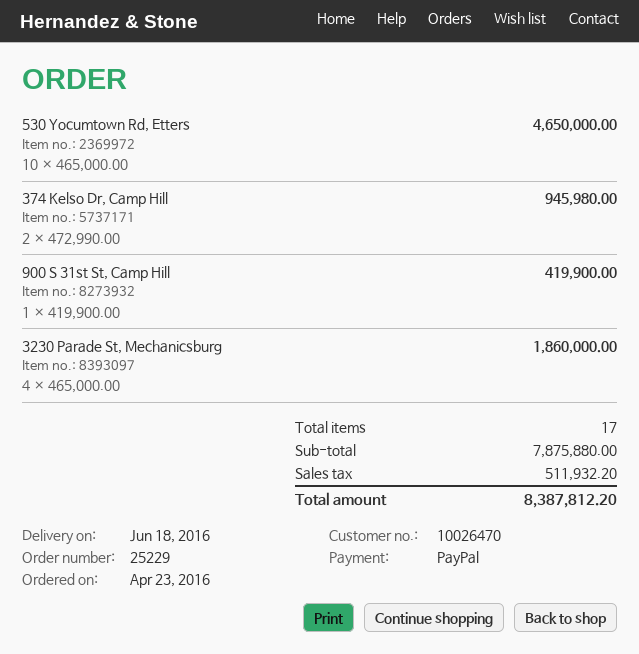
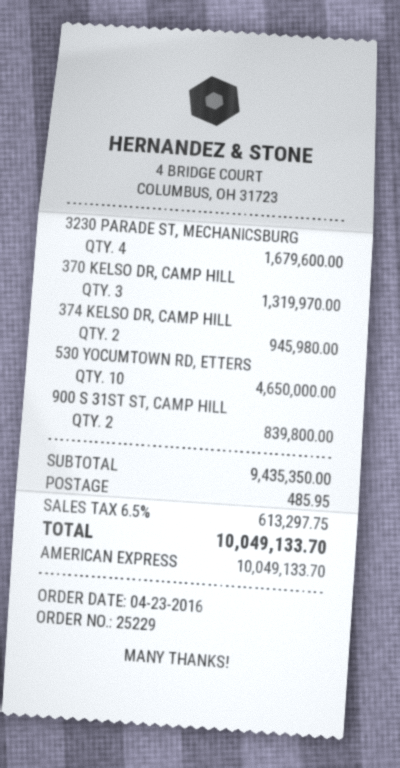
payment method: PayPal -> American Express
900 S 31st St, Camp Hill: 1 for 419900.00 -> 2 for 839800.00
3230 Parade St, Mechanicsburg: 4 for 1860000.00 -> 4 for 1679600.00
370 KELSO DR, CAMP HILL: none -> 3 for 1319970.00
subtotal: 7875880.00 -> 9435350.00
shipping: none -> 485.95
tax: 511932.20 -> 613297.75
total: 8387812.20 -> 10049133.70

